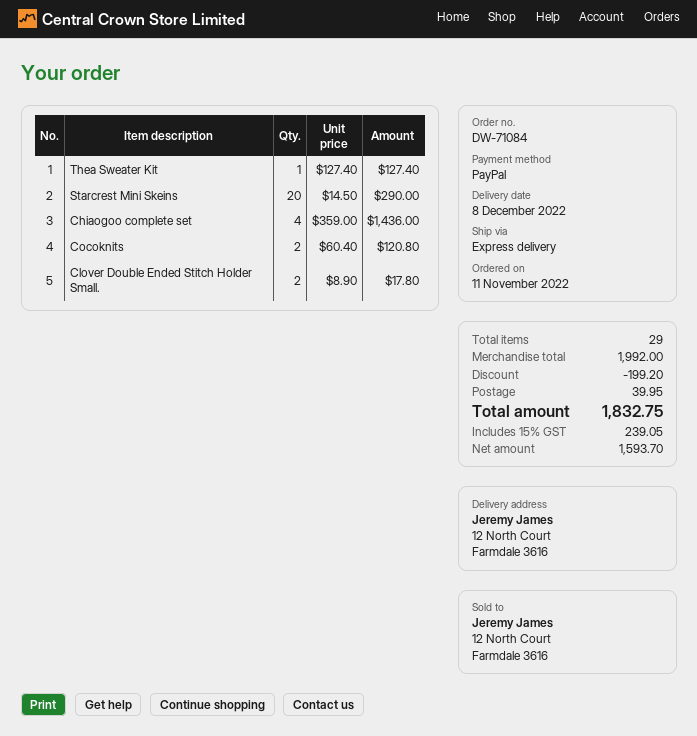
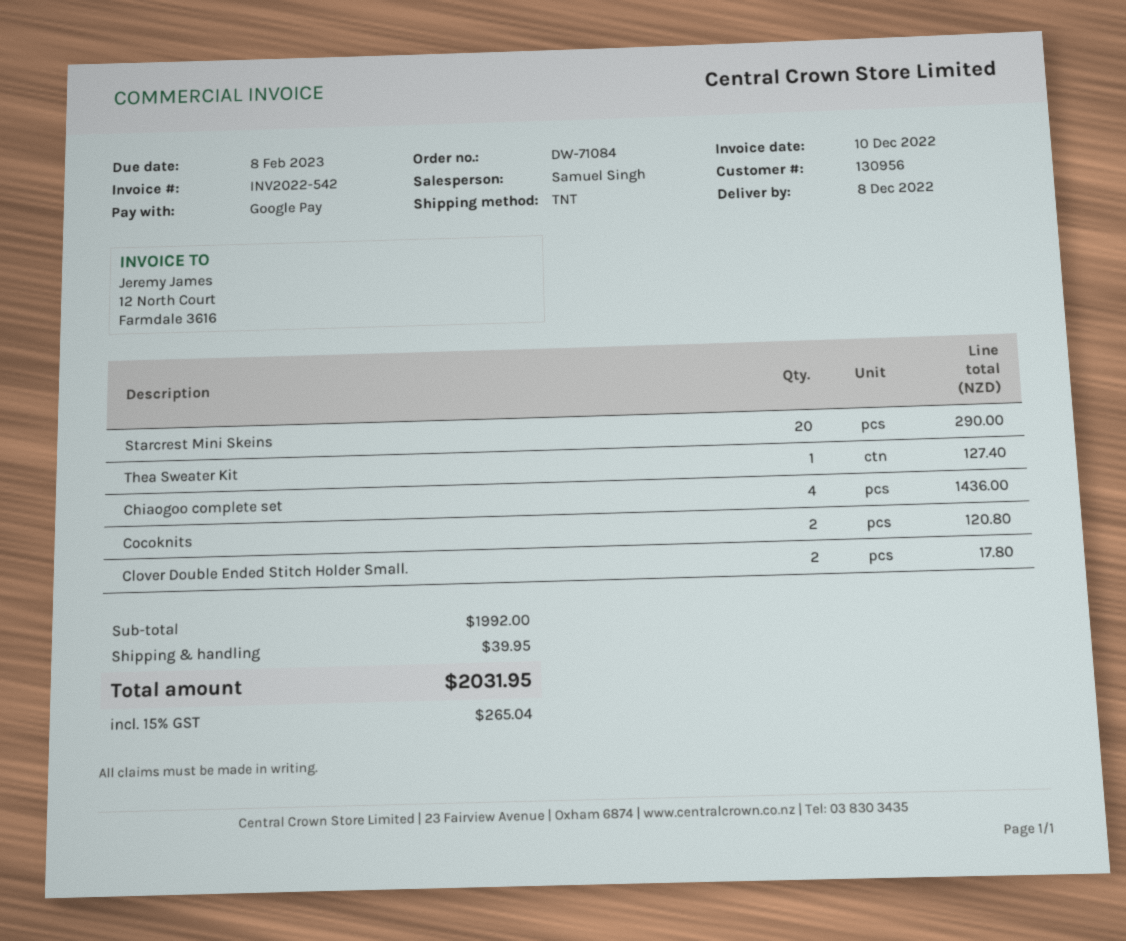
payment method: PayPal -> Google Pay
shipping method: express -> TNT
discount: 199.20 -> none
tax: 15% = 239.05 -> 15% = 265.04
total: 1832.75 -> 2031.95

